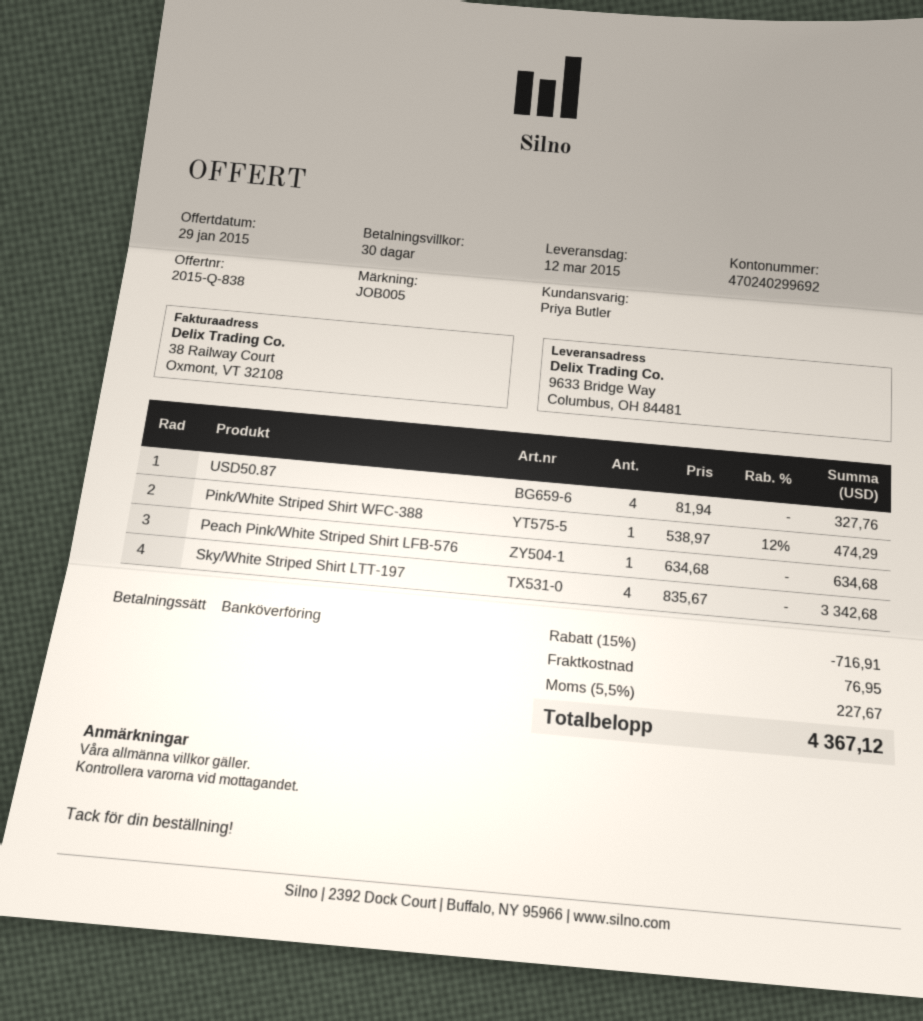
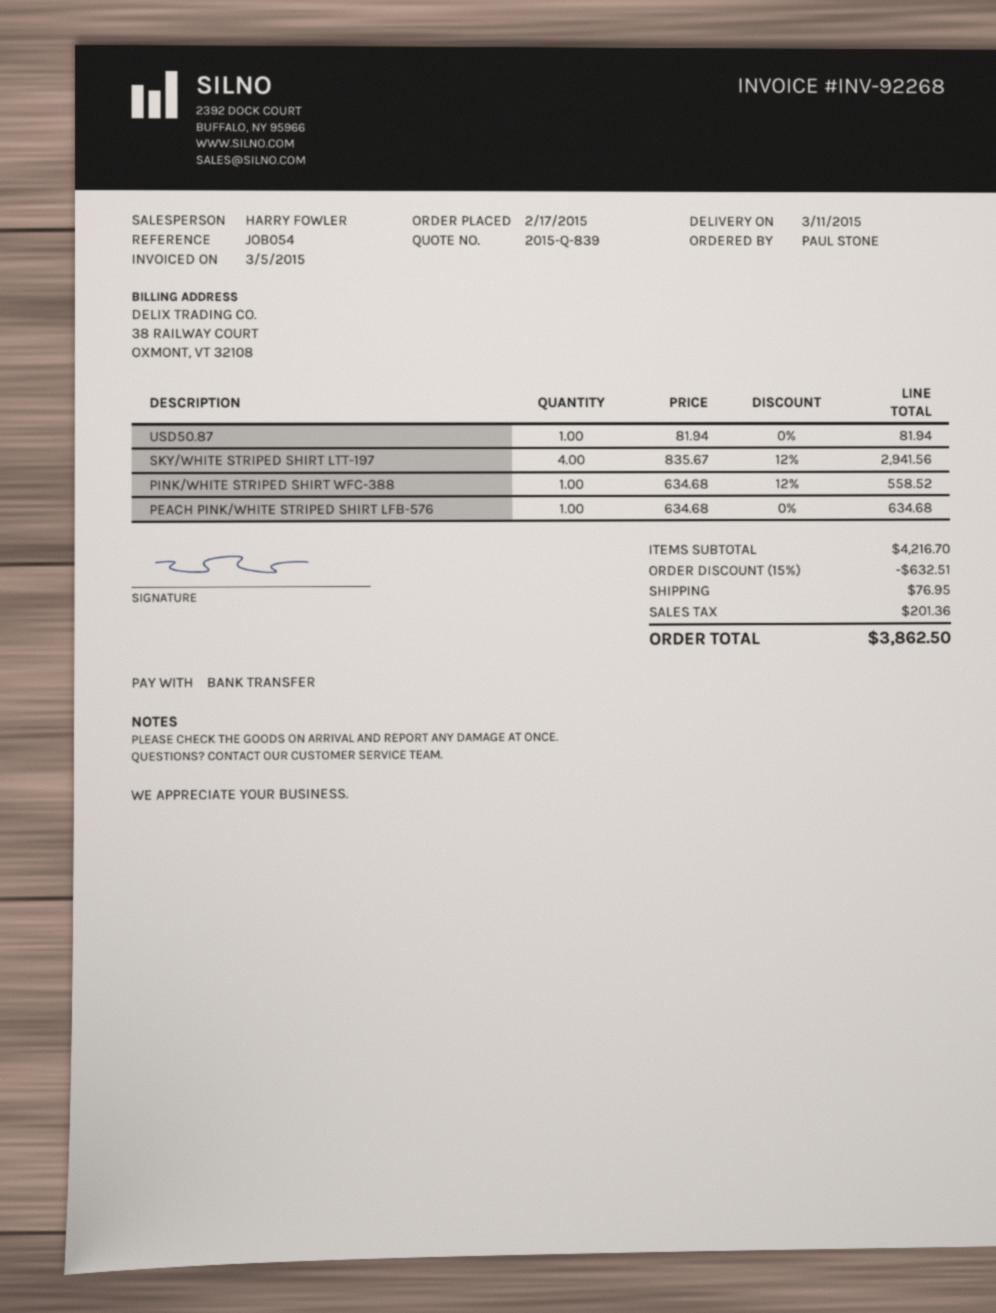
quote number: 2015-Q-838 -> 2015-Q-839
delivery date: 2015-03-12 -> 2015-03-11
reference: JOB005 -> JOB054
sales rep: Priya Butler -> HARRY FOWLER
USD50.87: 4 x 81.94 = 327.76 -> 1 x 81.94 = 81.94
Pink/White Striped Shirt WFC-388: 1 x 538.97 - 12% = 474.29 -> 1 x 634.68 - 12% = 558.52
Sky/White Striped Shirt LTT-197: 4 x 835.67 = 3342.68 -> 4 x 835.67 - 12% = 2941.56
discount: 15% = 716.91 -> 15% = 632.51
tax: 227.67 -> 201.36
total: 4367.12 -> 3862.50

